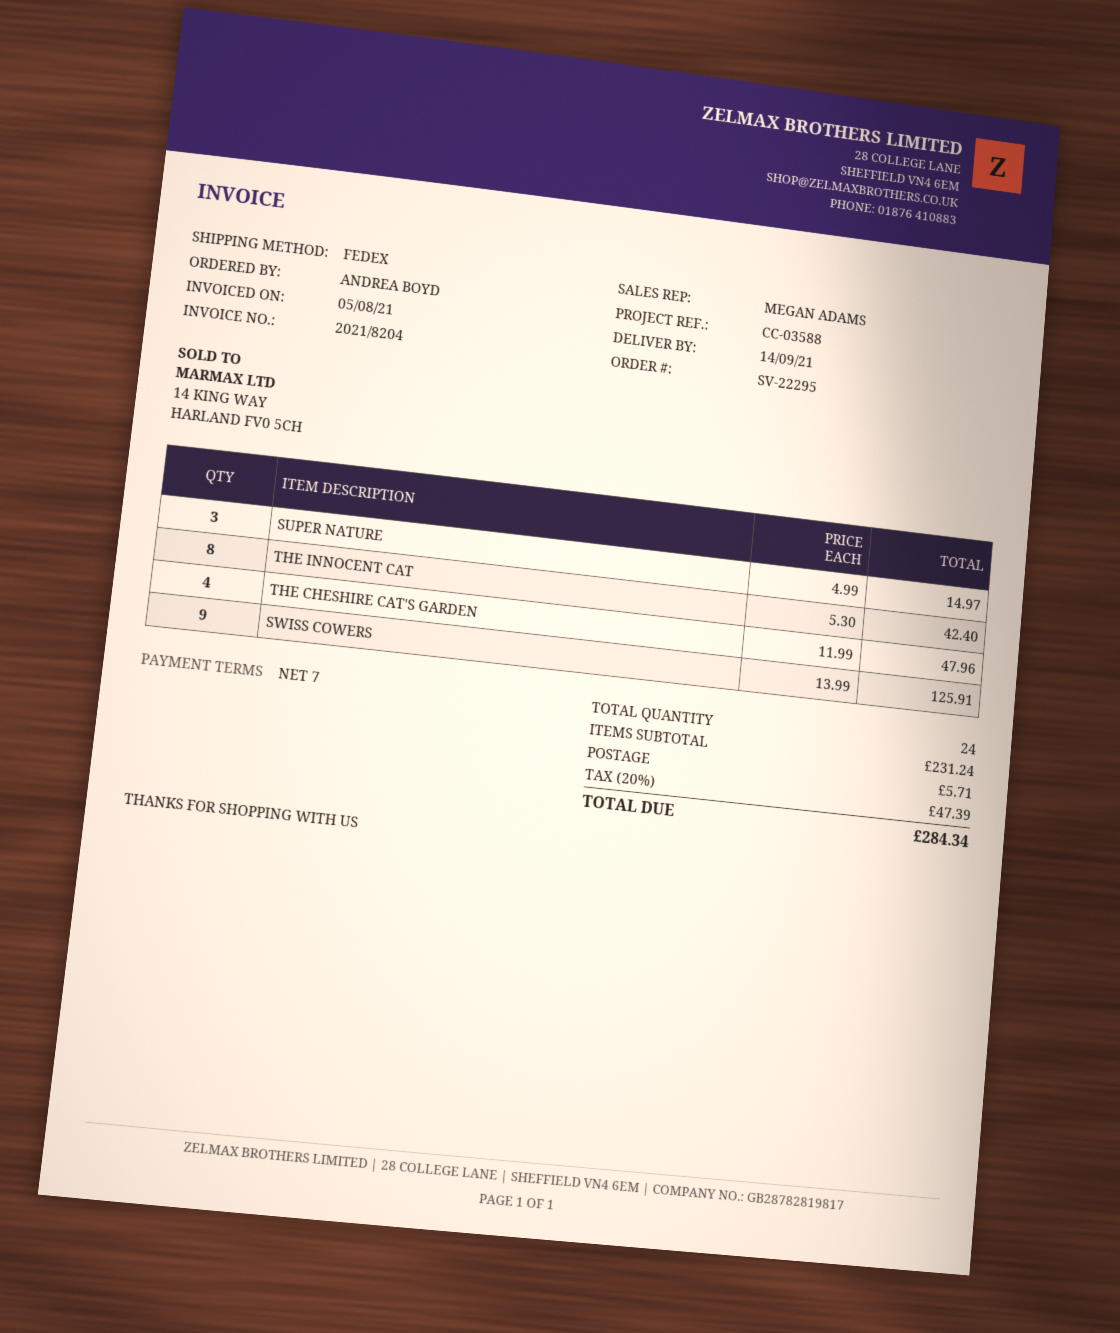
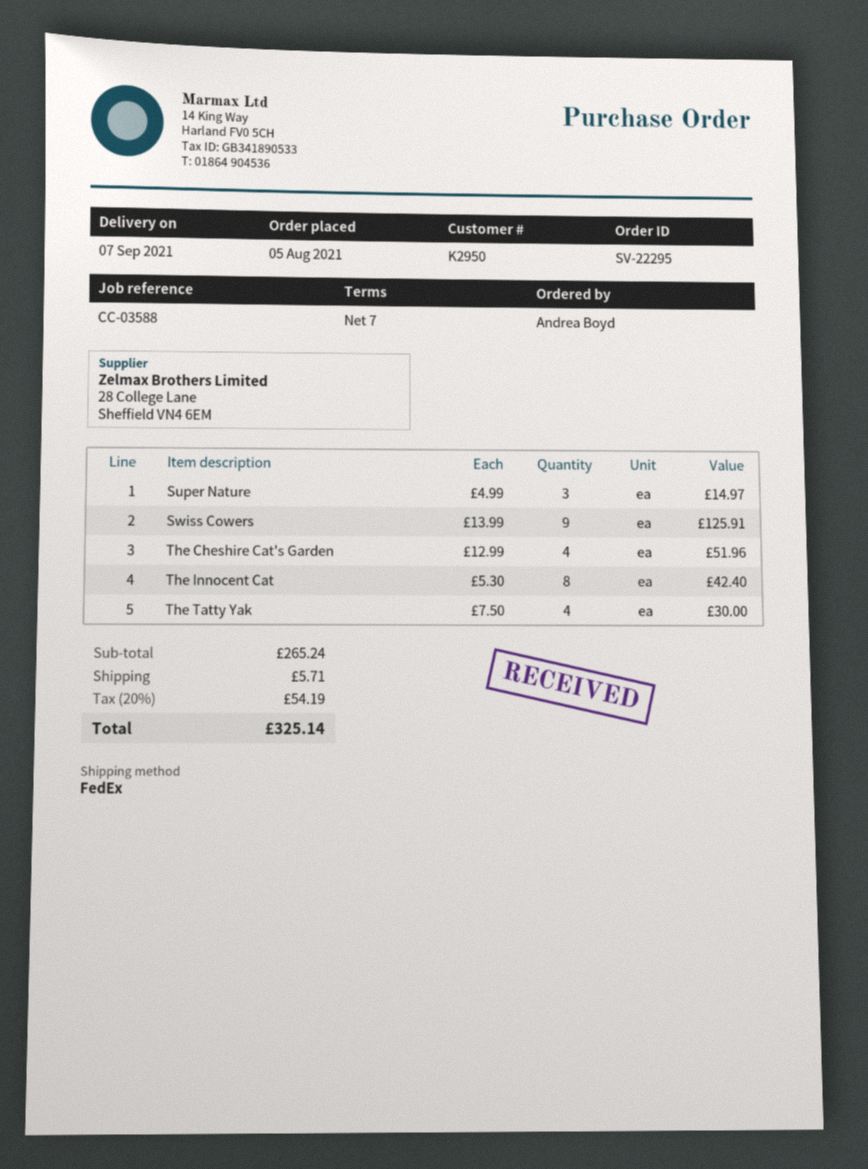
delivery date: 2021-09-14 -> 2021-09-07
THE CHESHIRE CAT'S GARDEN: 4 x 11.99 = 47.96 -> 4 x 12.99 = 51.96
The Tatty Yak: none -> 4 x 7.50 = 30.00
subtotal: 231.24 -> 265.24
tax: 20% = 47.39 -> 20% = 54.19
total: 284.34 -> 325.14

